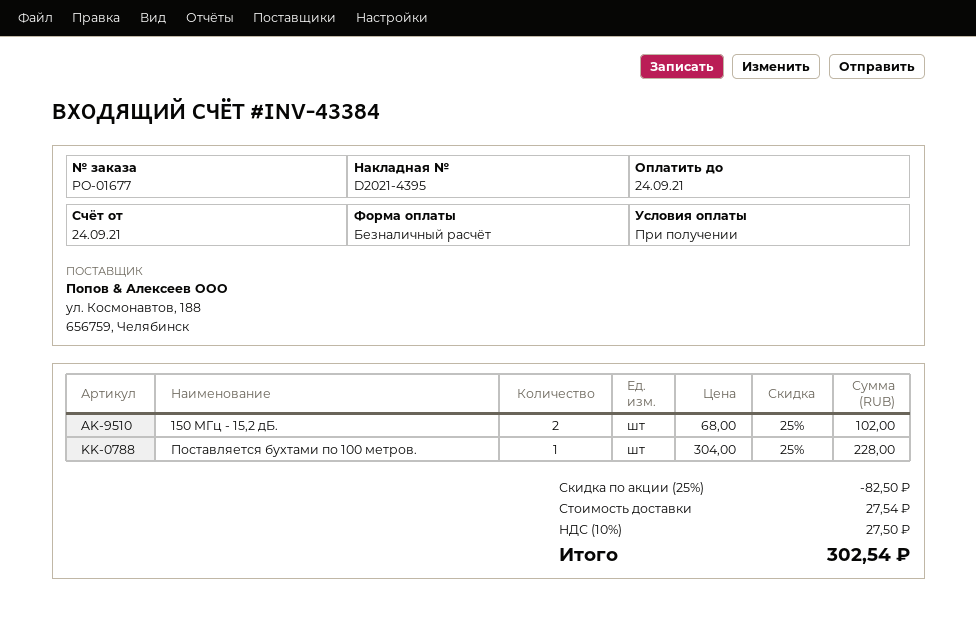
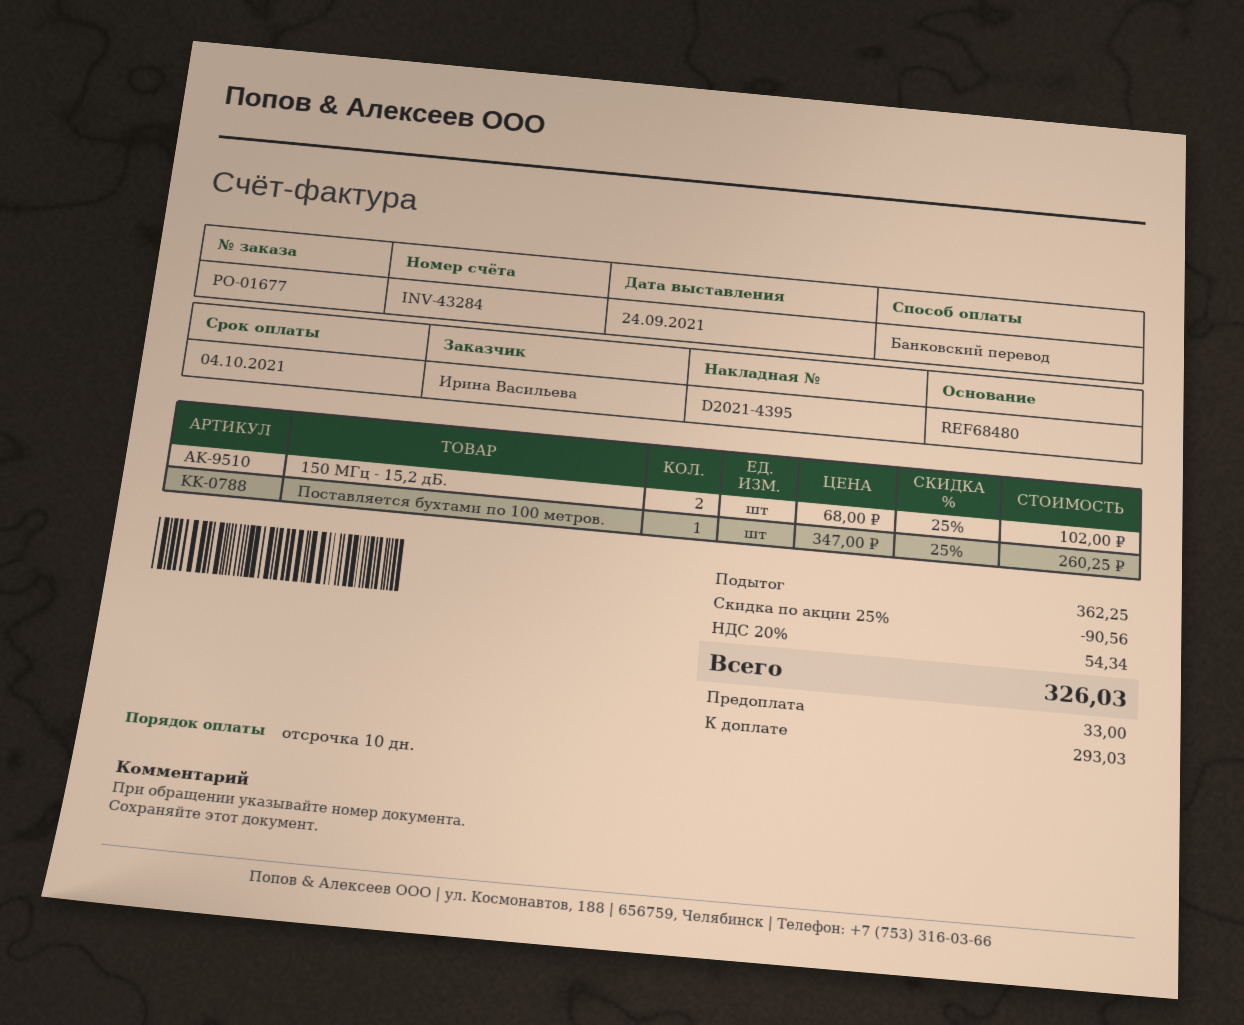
invoice number: INV-43384 -> INV-43284
payment terms: on receipt -> 10 days
due date: 2021-09-24 -> 2021-10-04
Поставляется бухтами по 100 метров.: 1 x 304.00 - 25% = 228.00 -> 1 x 347.00 - 25% = 260.25
discount: 25% = 82.50 -> 25% = 90.56
shipping: 27.54 -> none
tax: 10% = 27.50 -> 20% = 54.34
total: 302.54 -> 326.03

